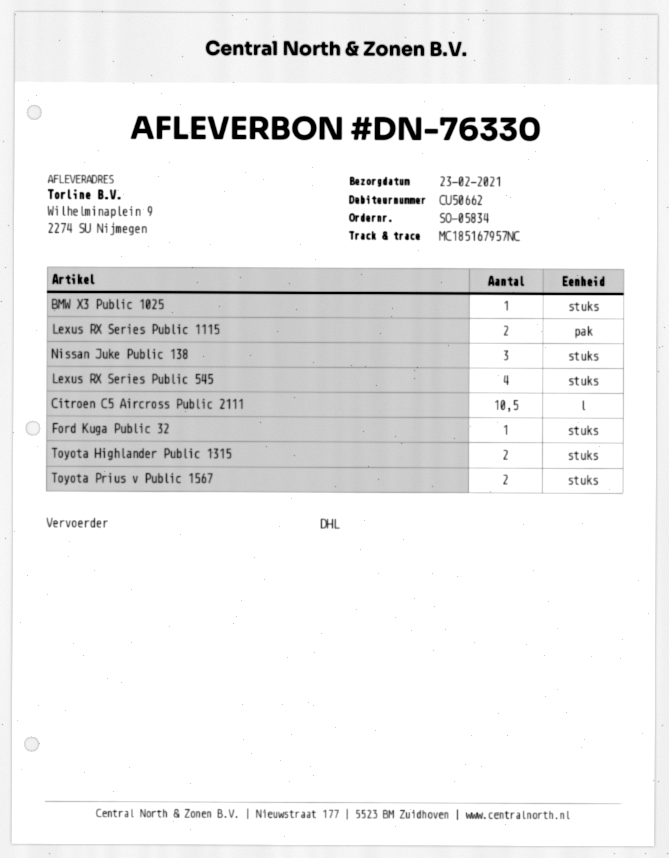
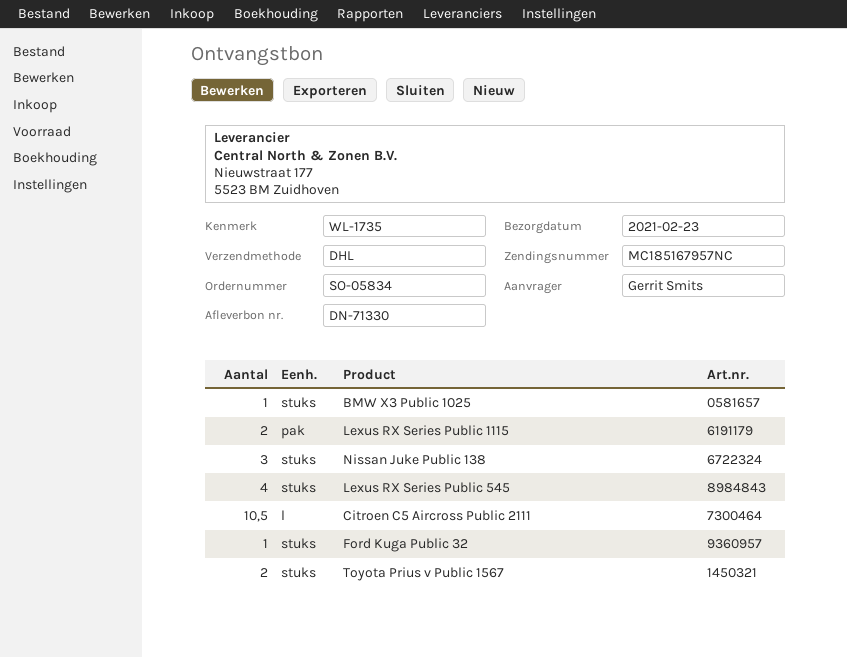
delivery note number: DN-76330 -> DN-71330
Toyota Highlander Public 1315: 2 -> none

